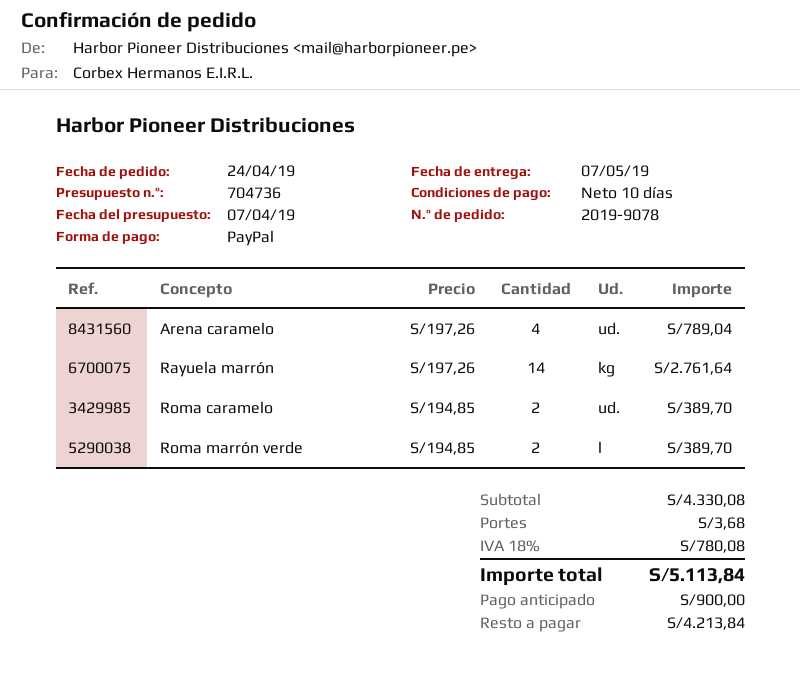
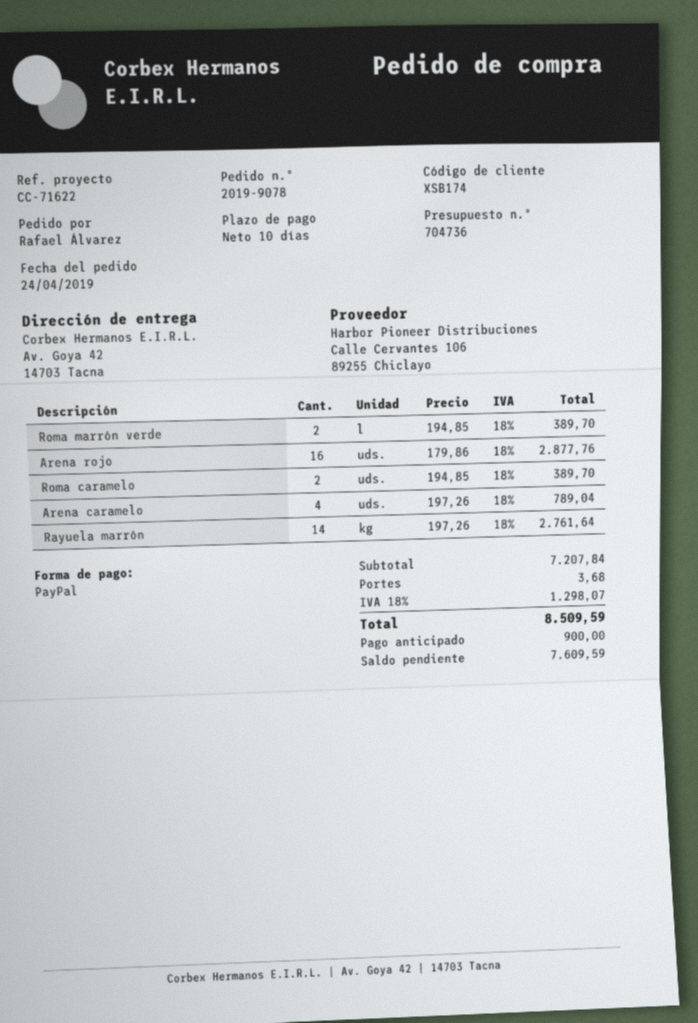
Arena rojo: none -> 16 x 179.86 = 2877.76
subtotal: 4330.08 -> 7207.84
tax: 18% = 780.08 -> 18% = 1298.07
total: 5113.84 -> 8509.59
balance: 4213.84 -> 7609.59

